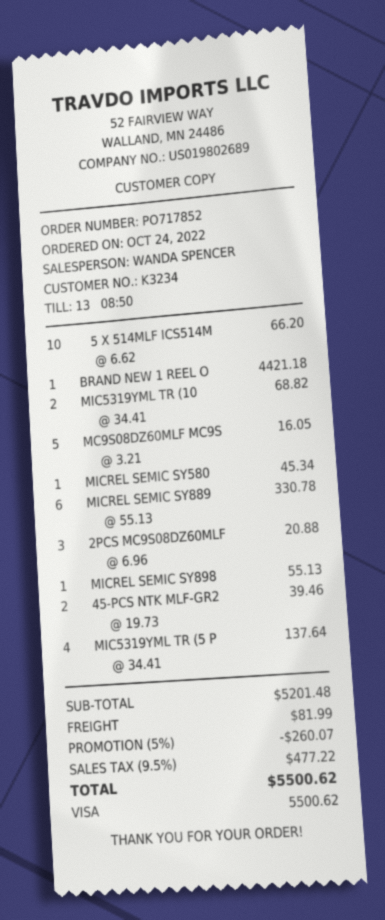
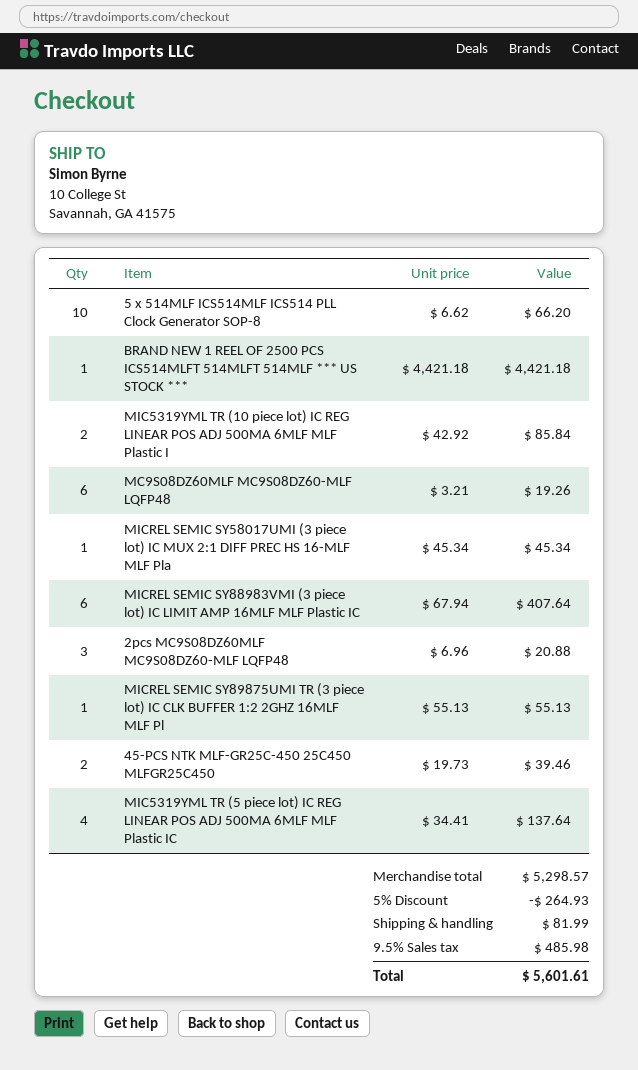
MIC5319YML TR (10: 2 x 34.41 = 68.82 -> 2 x 42.92 = 85.84
MC9S08DZ60MLF MC9S: 5 x 3.21 = 16.05 -> 6 x 3.21 = 19.26
MICREL SEMIC SY889: 6 x 55.13 = 330.78 -> 6 x 67.94 = 407.64
subtotal: 5201.48 -> 5298.57
discount: 5% = 260.07 -> 5% = 264.93
tax: 9.5% = 477.22 -> 9.5% = 485.98
total: 5500.62 -> 5601.61

